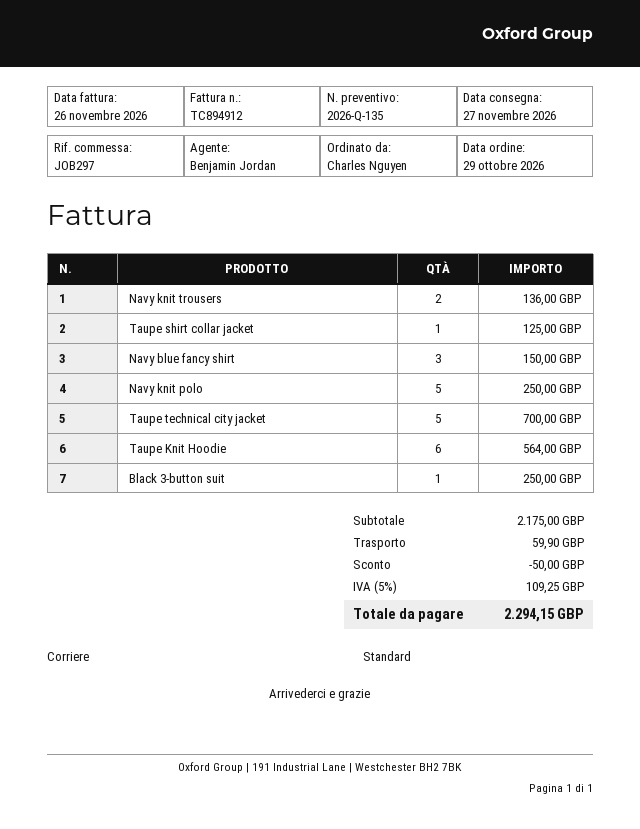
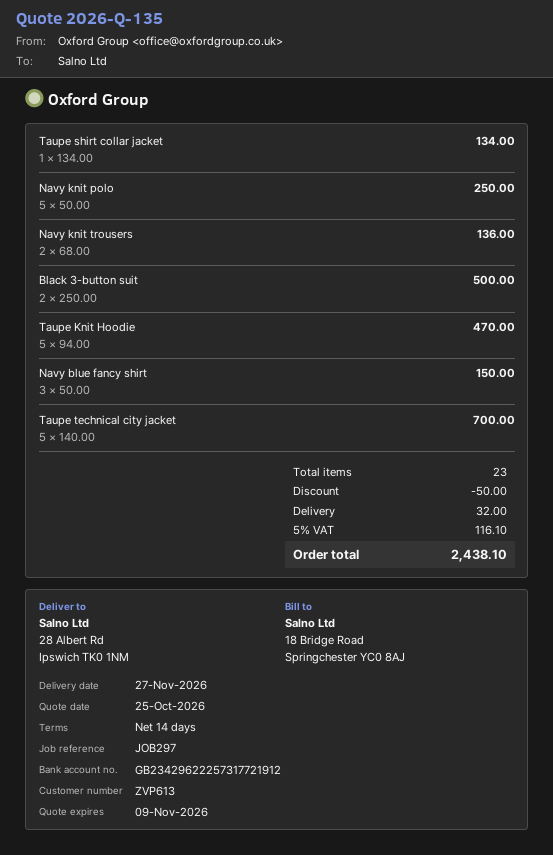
Taupe shirt collar jacket: 1 for 125.00 -> 1 for 134.00
Taupe Knit Hoodie: 6 for 564.00 -> 5 for 470.00
Black 3-button suit: 1 for 250.00 -> 2 for 500.00
shipping: 59.90 -> 32.00
tax: 5% = 109.25 -> 5% = 116.10
total: 2294.15 -> 2438.10

